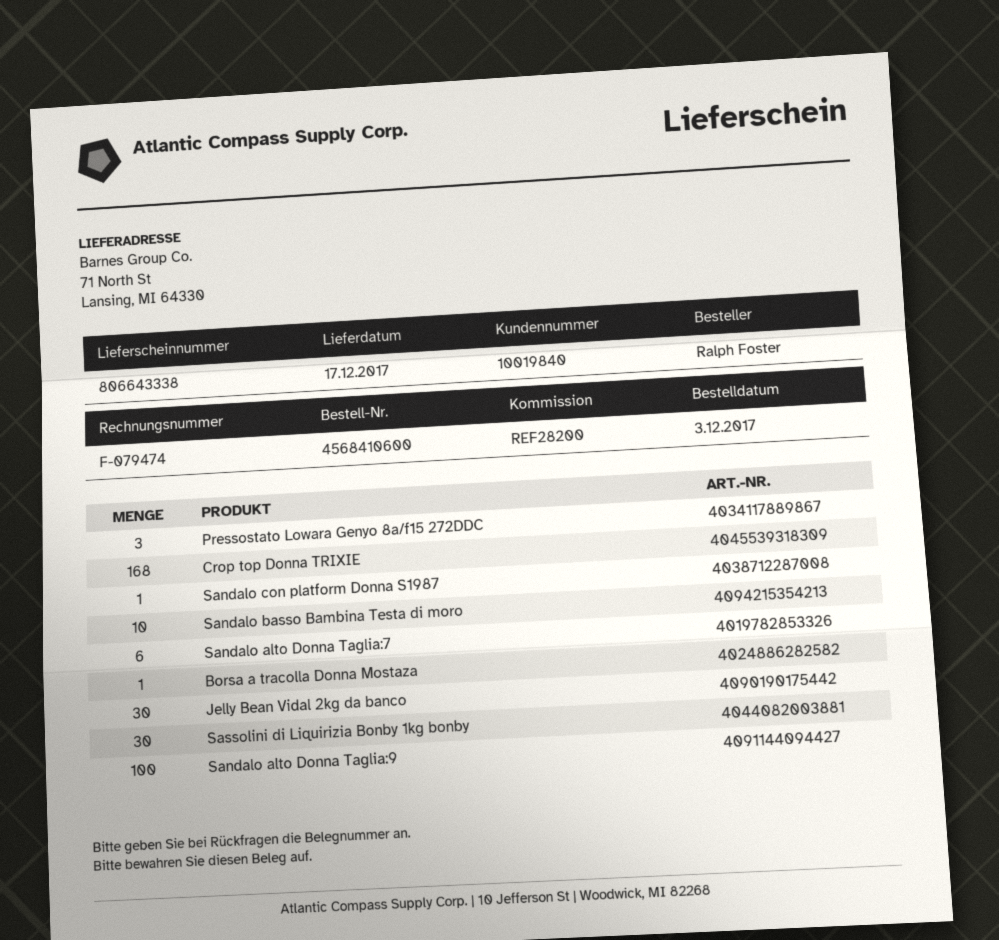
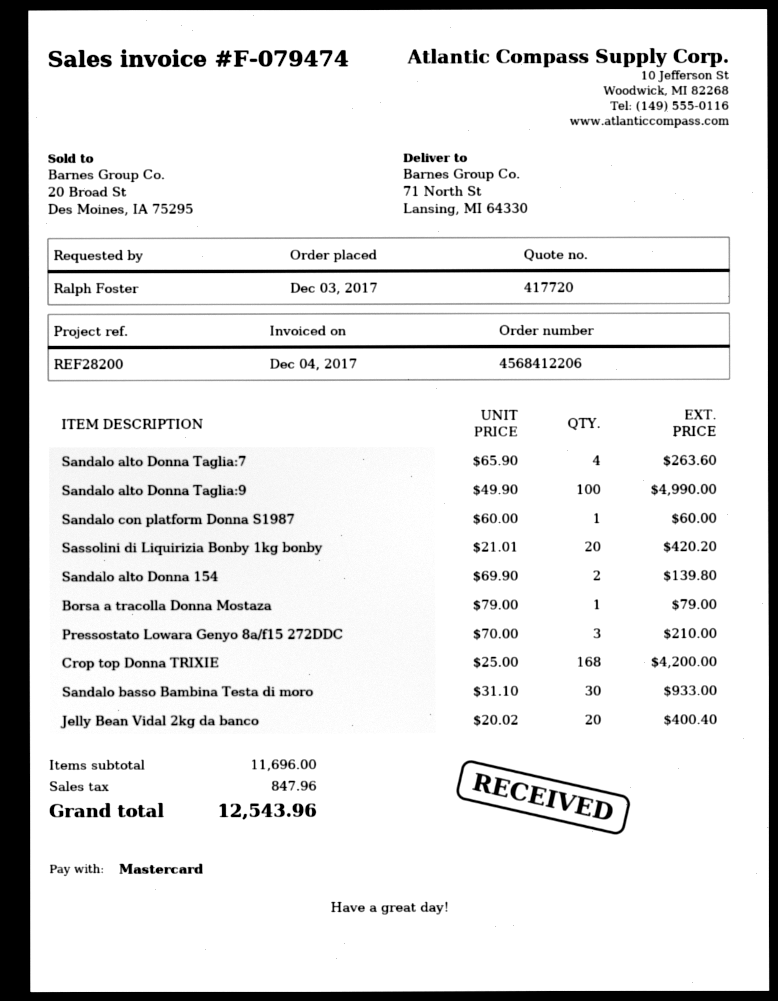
order number: 4568410600 -> 4568412206
Sandalo basso Bambina Testa di moro: 10 -> 30
Sandalo alto Donna Taglia:7: 6 -> 4
Jelly Bean Vidal 2kg da banco: 30 -> 20
Sassolini di Liquirizia Bonby 1kg bonby: 30 -> 20
Sandalo alto Donna 154: none -> 2

